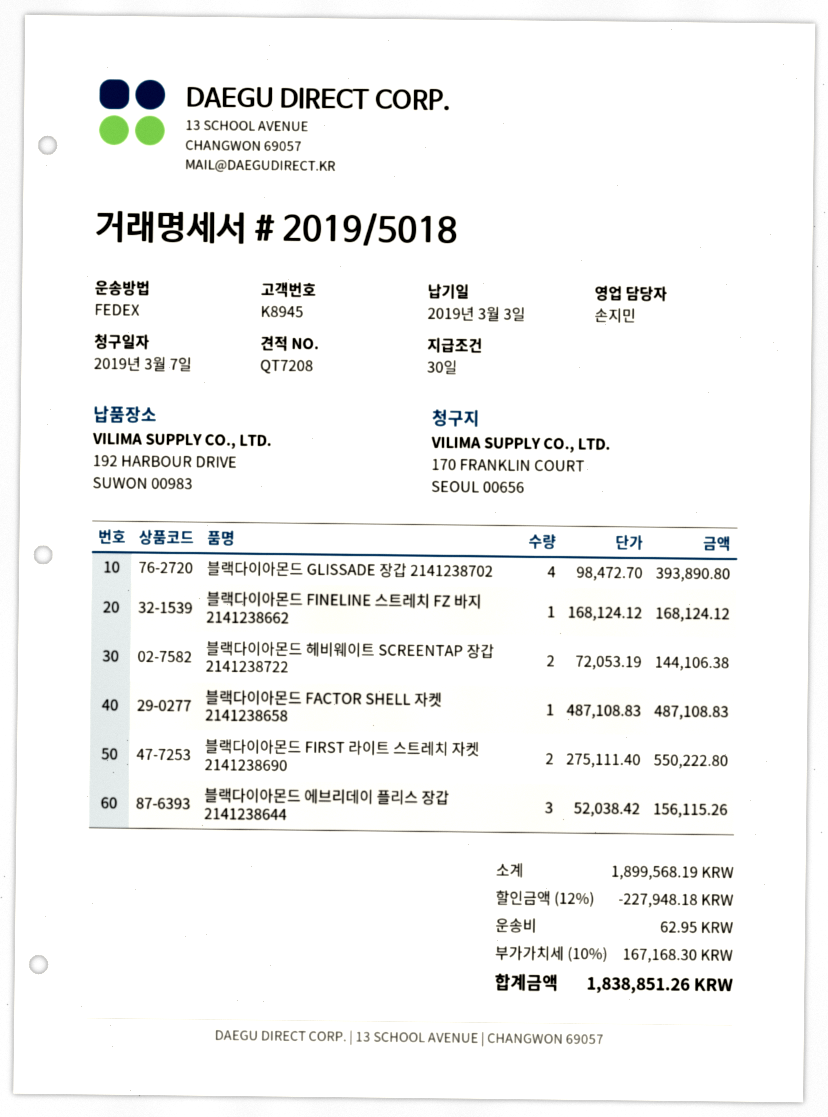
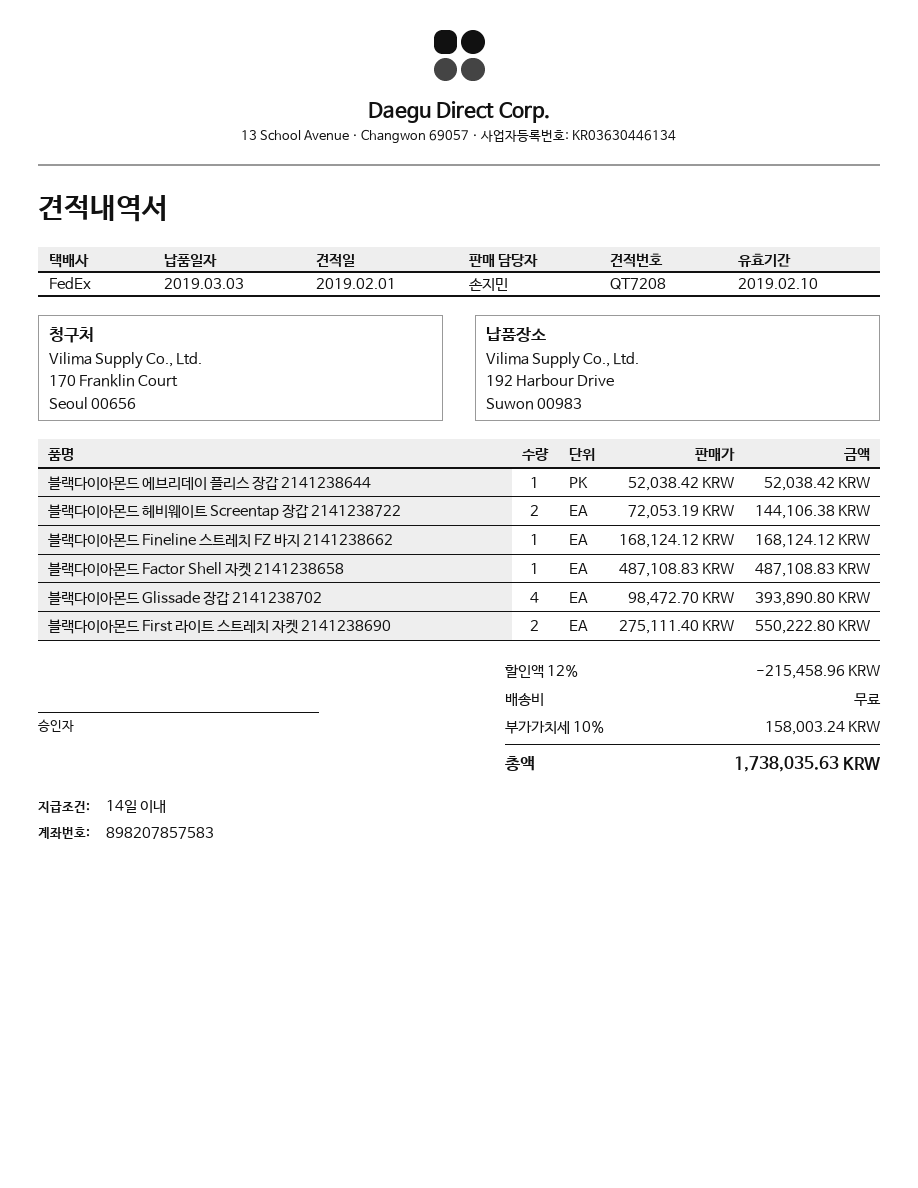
payment terms: 30 days -> 14 days
블랙다이아몬드 에브리데이 플리스 장갑 2141238644: 3 x 52038.42 = 156115.26 -> 1 x 52038.42 = 52038.42
discount: 12% = 227948.18 -> 12% = 215458.96
shipping: 62.95 -> 0.00
tax: 10% = 167168.30 -> 10% = 158003.24
total: 1838851.26 -> 1738035.63

